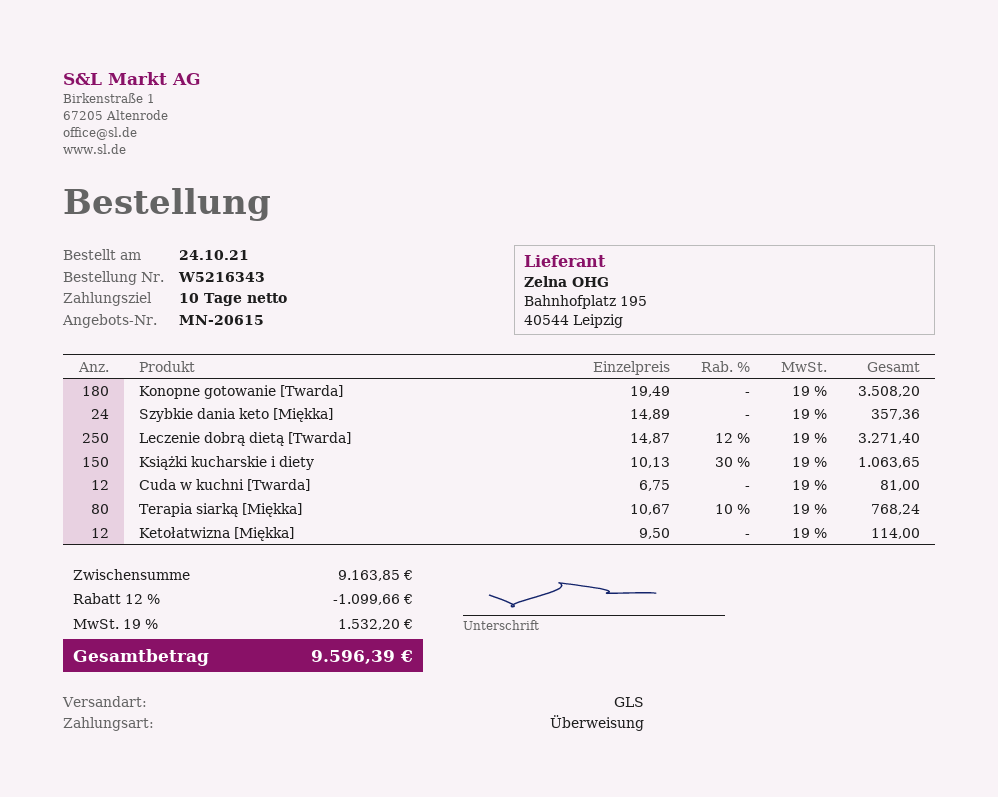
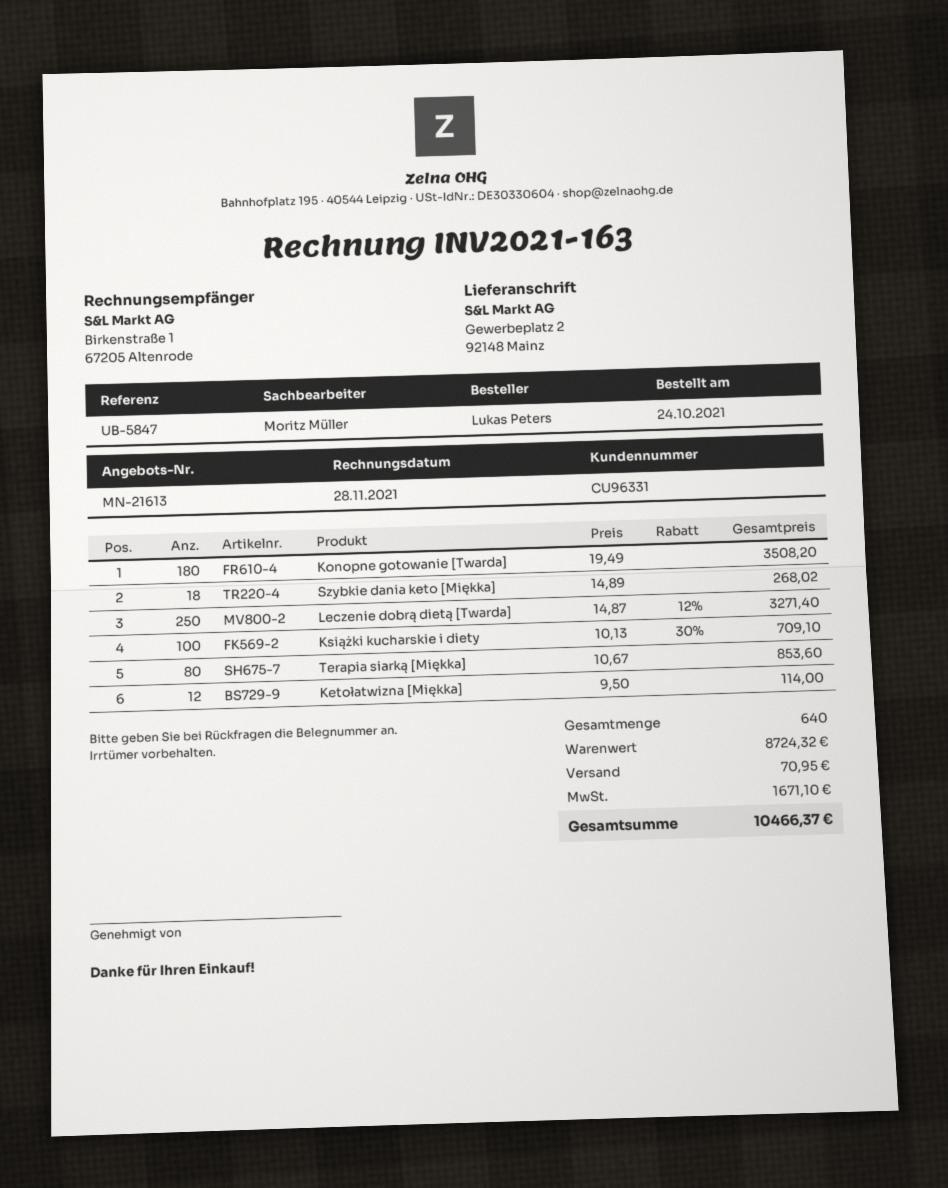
quote number: MN-20615 -> MN-21613
Szybkie dania keto [Miękka]: 24 x 14.89 = 357.36 -> 18 x 14.89 = 268.02
Książki kucharskie i diety: 150 x 10.13 - 30% = 1063.65 -> 100 x 10.13 - 30% = 709.10
Cuda w kuchni [Twarda]: 12 x 6.75 = 81.00 -> none
Terapia siarką [Miękka]: 80 x 10.67 - 10% = 768.24 -> 80 x 10.67 = 853.60
subtotal: 9163.85 -> 8724.32
discount: 12% = 1099.66 -> none
shipping: none -> 70.95
tax: 1532.20 -> 1671.10
total: 9596.39 -> 10466.37

